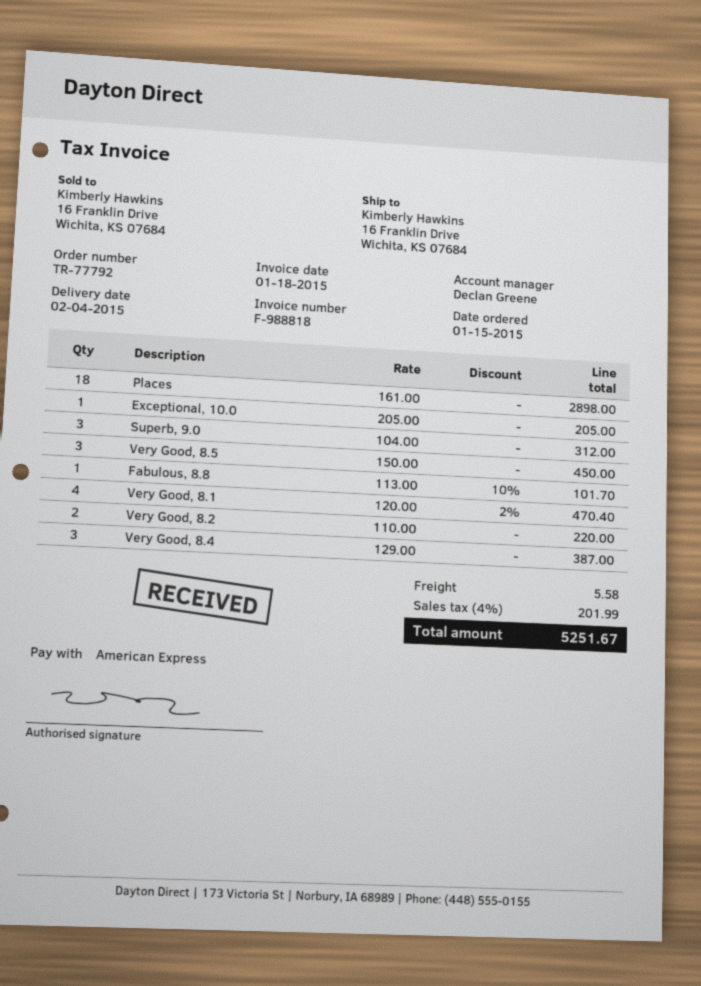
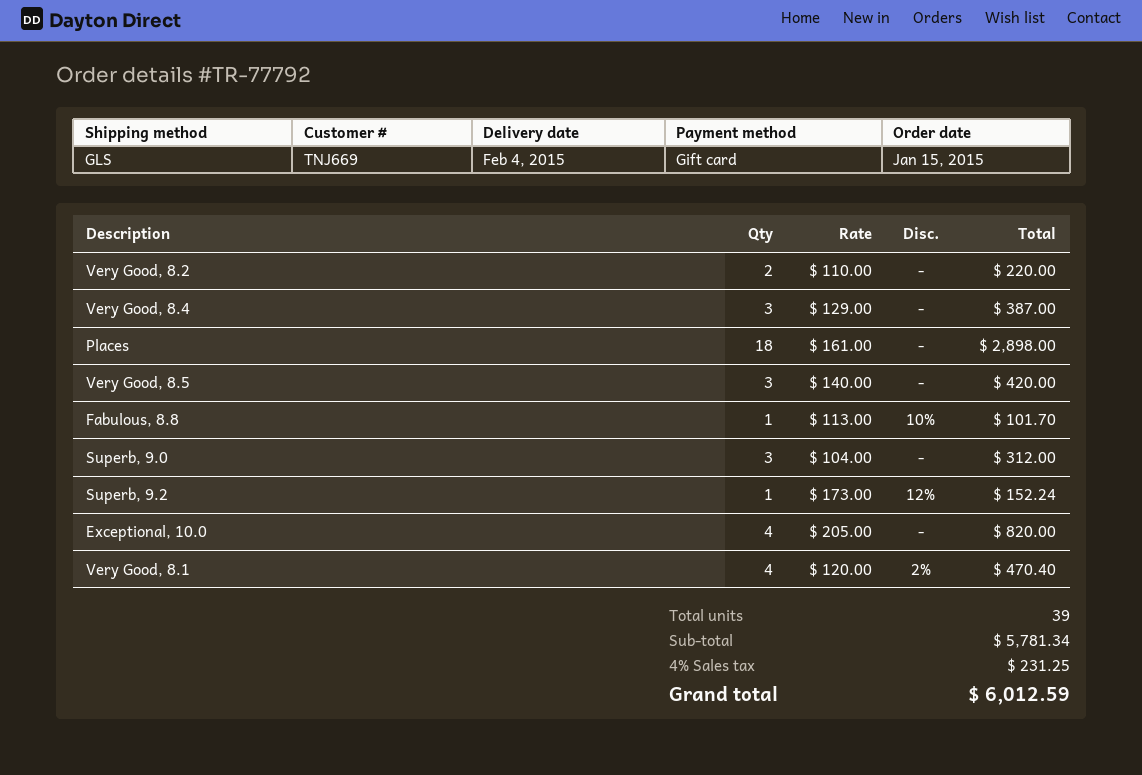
payment method: American Express -> gift card
Exceptional, 10.0: 1 x 205.00 = 205.00 -> 4 x 205.00 = 820.00
Very Good, 8.5: 3 x 150.00 = 450.00 -> 3 x 140.00 = 420.00
Superb, 9.2: none -> 1 x 173.00 - 12% = 152.24
shipping: 5.58 -> none
tax: 4% = 201.99 -> 4% = 231.25
total: 5251.67 -> 6012.59

